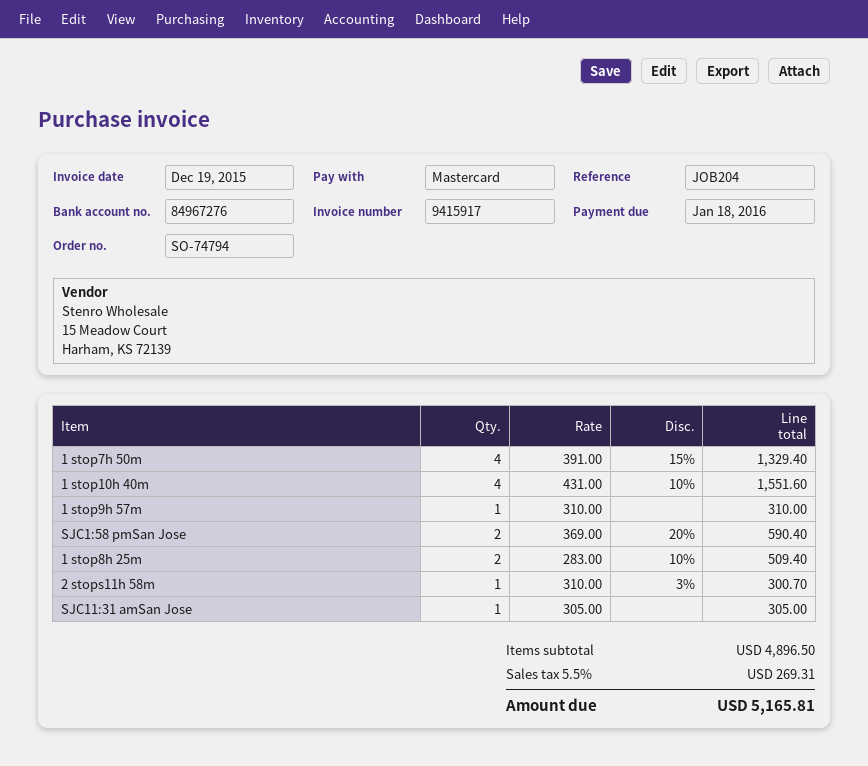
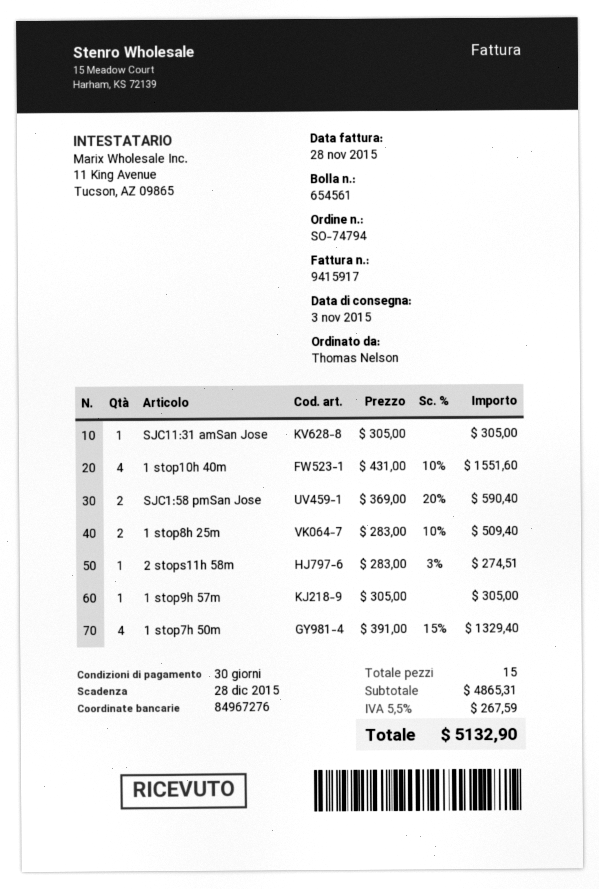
invoice date: 2015-12-19 -> 2015-11-28
due date: 2016-01-18 -> 2015-12-28
1 stop9h 57m: 1 x 310.00 = 310.00 -> 1 x 305.00 = 305.00
2 stops11h 58m: 1 x 310.00 - 3% = 300.70 -> 1 x 283.00 - 3% = 274.51
subtotal: 4896.50 -> 4865.31
tax: 5.5% = 269.31 -> 5.5% = 267.59
total: 5165.81 -> 5132.90

